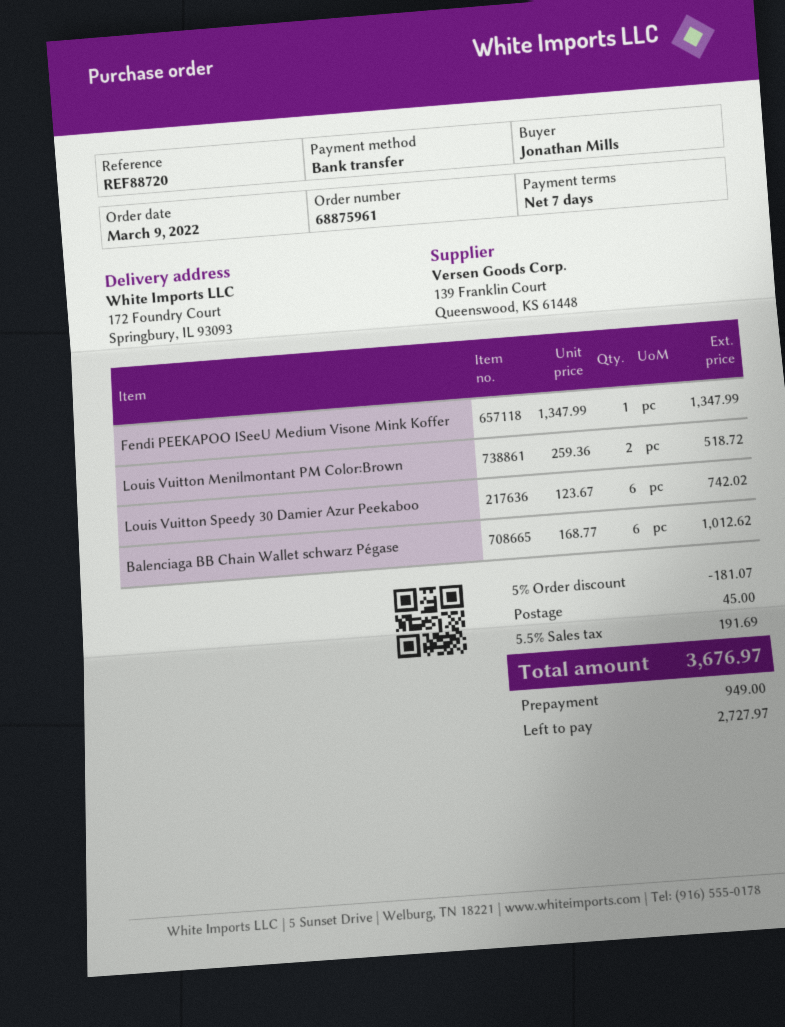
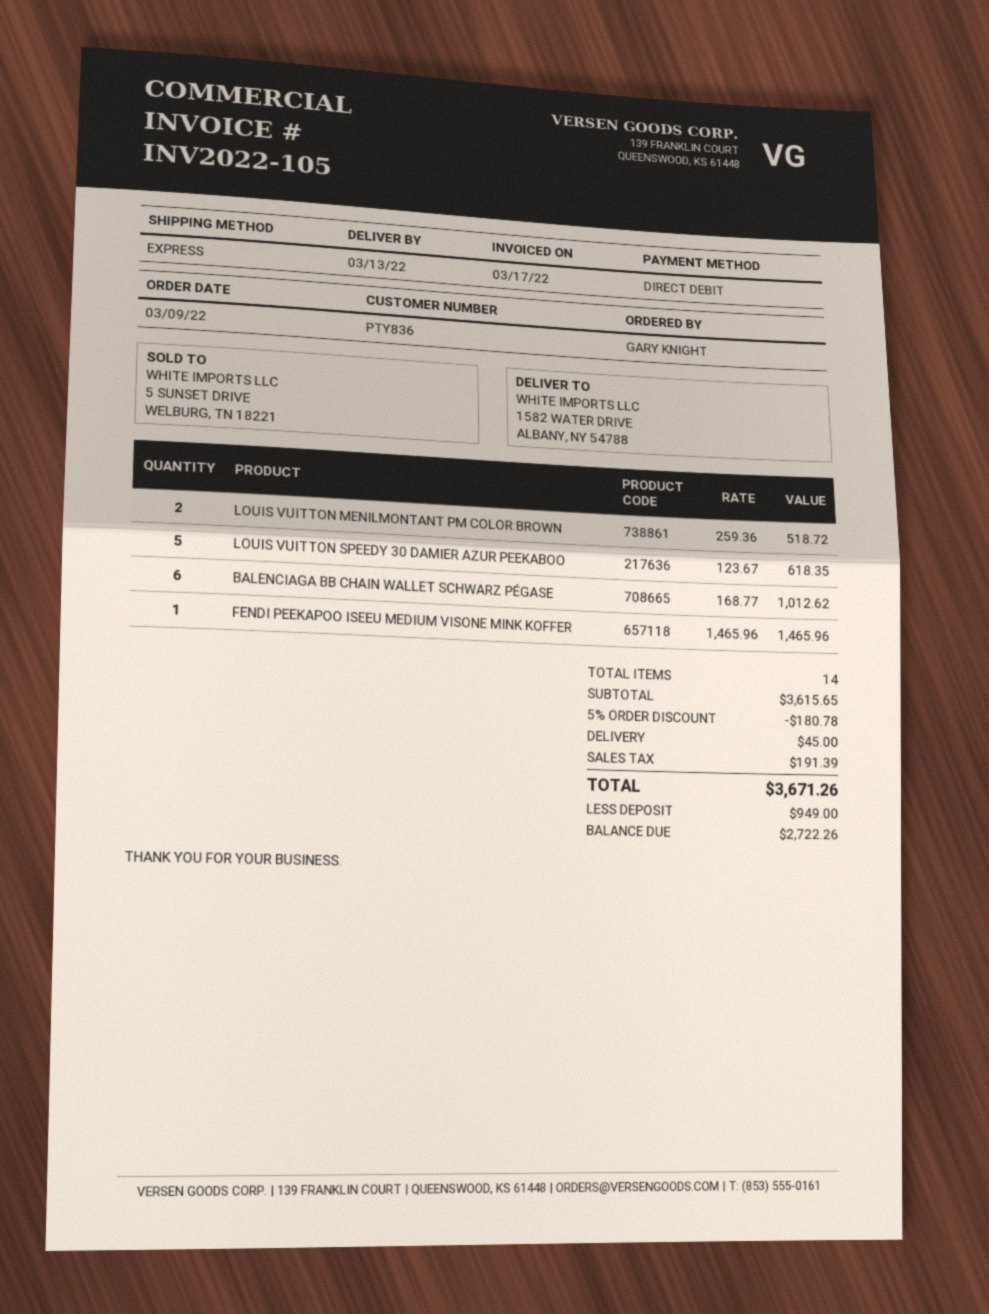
ordered by: Jonathan Mills -> GARY KNIGHT
payment method: bank transfer -> direct debit
ship to: 172 Foundry Court, Springbury, IL 93093 -> 1582 WATER DRIVE, ALBANY, NY 54788
Fendi PEEKAPOO ISeeU Medium Visone Mink Koffer: 1 x 1347.99 = 1347.99 -> 1 x 1465.96 = 1465.96
Louis Vuitton Speedy 30 Damier Azur Peekaboo: 6 x 123.67 = 742.02 -> 5 x 123.67 = 618.35
discount: 5% = 181.07 -> 5% = 180.78
tax: 191.69 -> 191.39
total: 3676.97 -> 3671.26
balance: 2727.97 -> 2722.26

